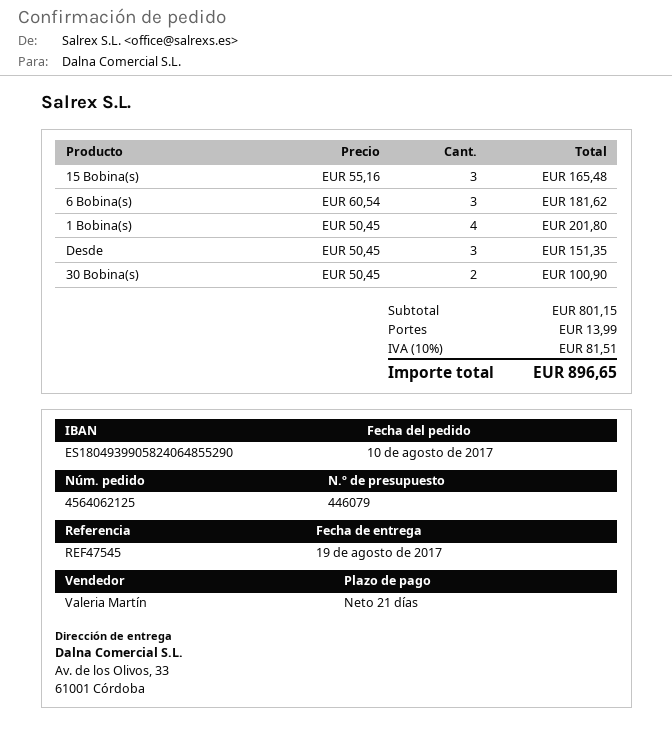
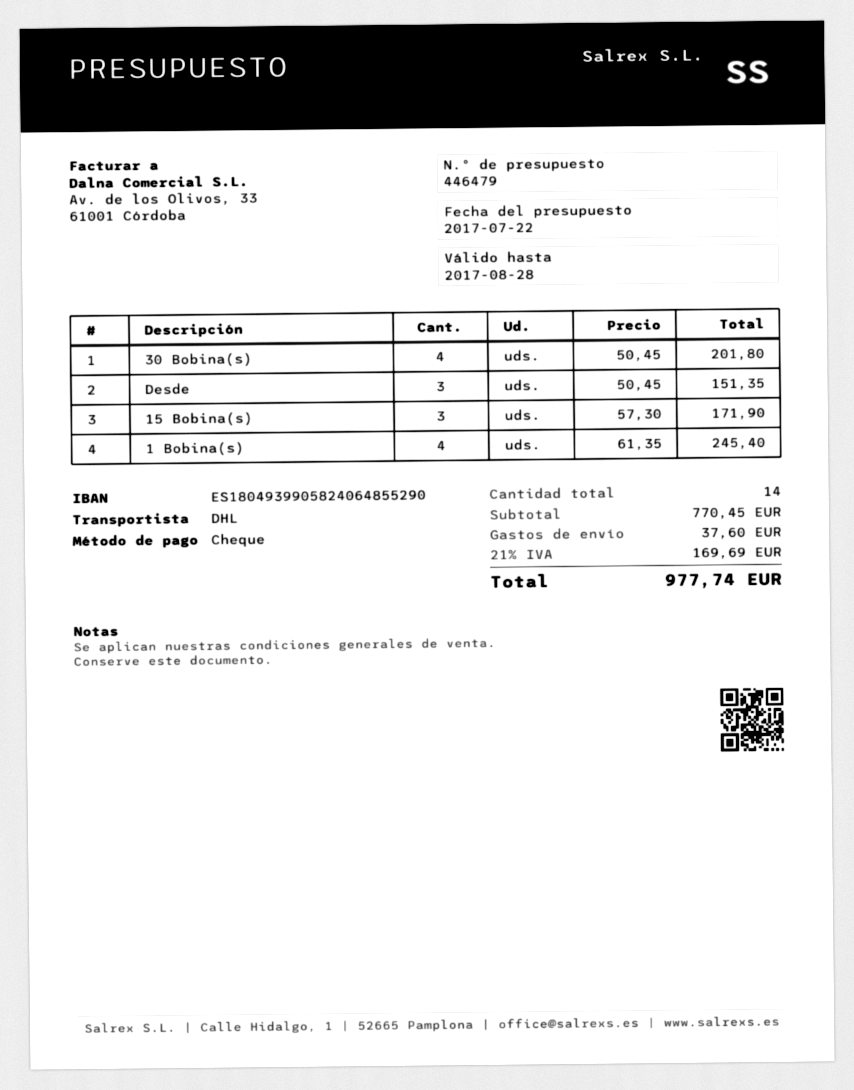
quote number: 446079 -> 446479
15 Bobina(s): 3 x 55.16 = 165.48 -> 3 x 57.30 = 171.90
6 Bobina(s): 3 x 60.54 = 181.62 -> none
1 Bobina(s): 4 x 50.45 = 201.80 -> 4 x 61.35 = 245.40
30 Bobina(s): 2 x 50.45 = 100.90 -> 4 x 50.45 = 201.80
subtotal: 801.15 -> 770.45
shipping: 13.99 -> 37.60
tax: 10% = 81.51 -> 21% = 169.69
total: 896.65 -> 977.74

